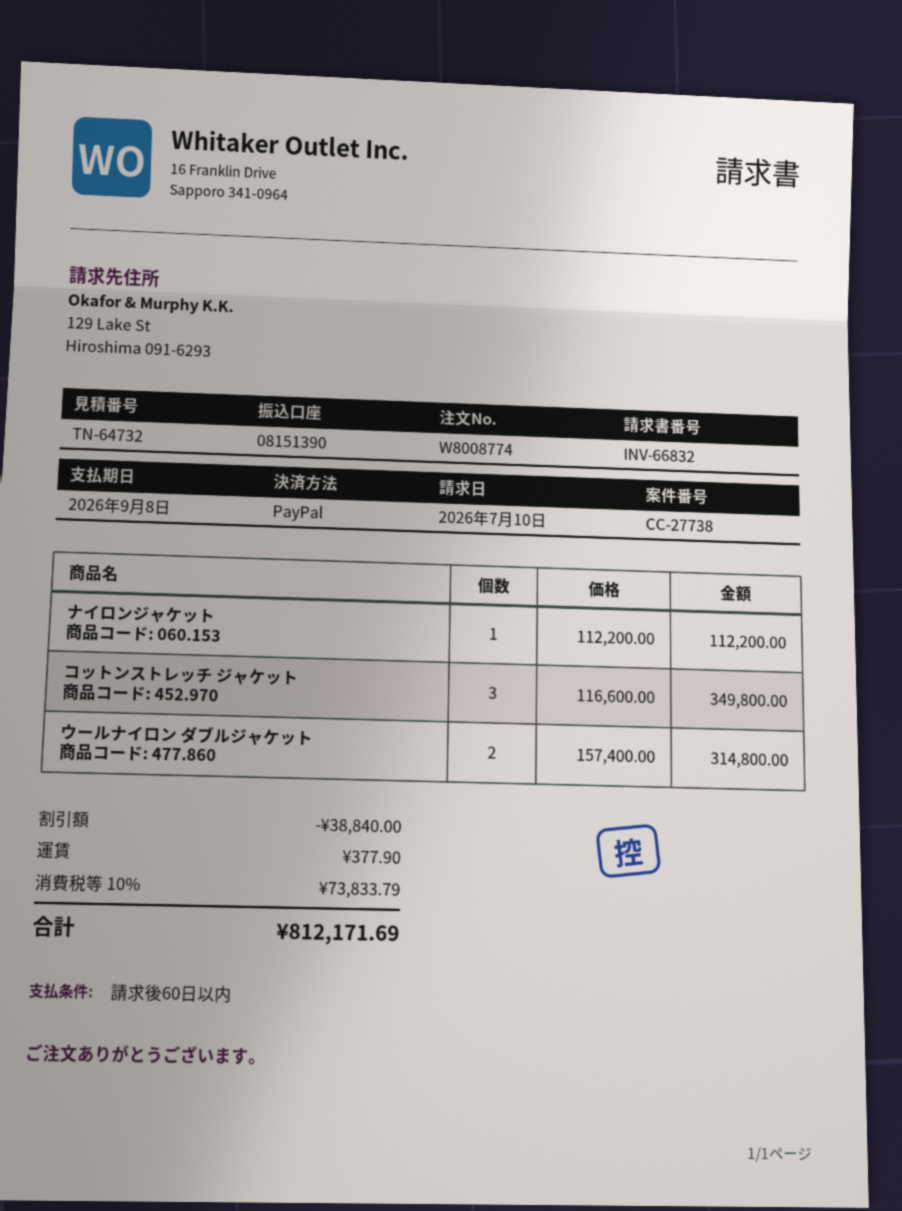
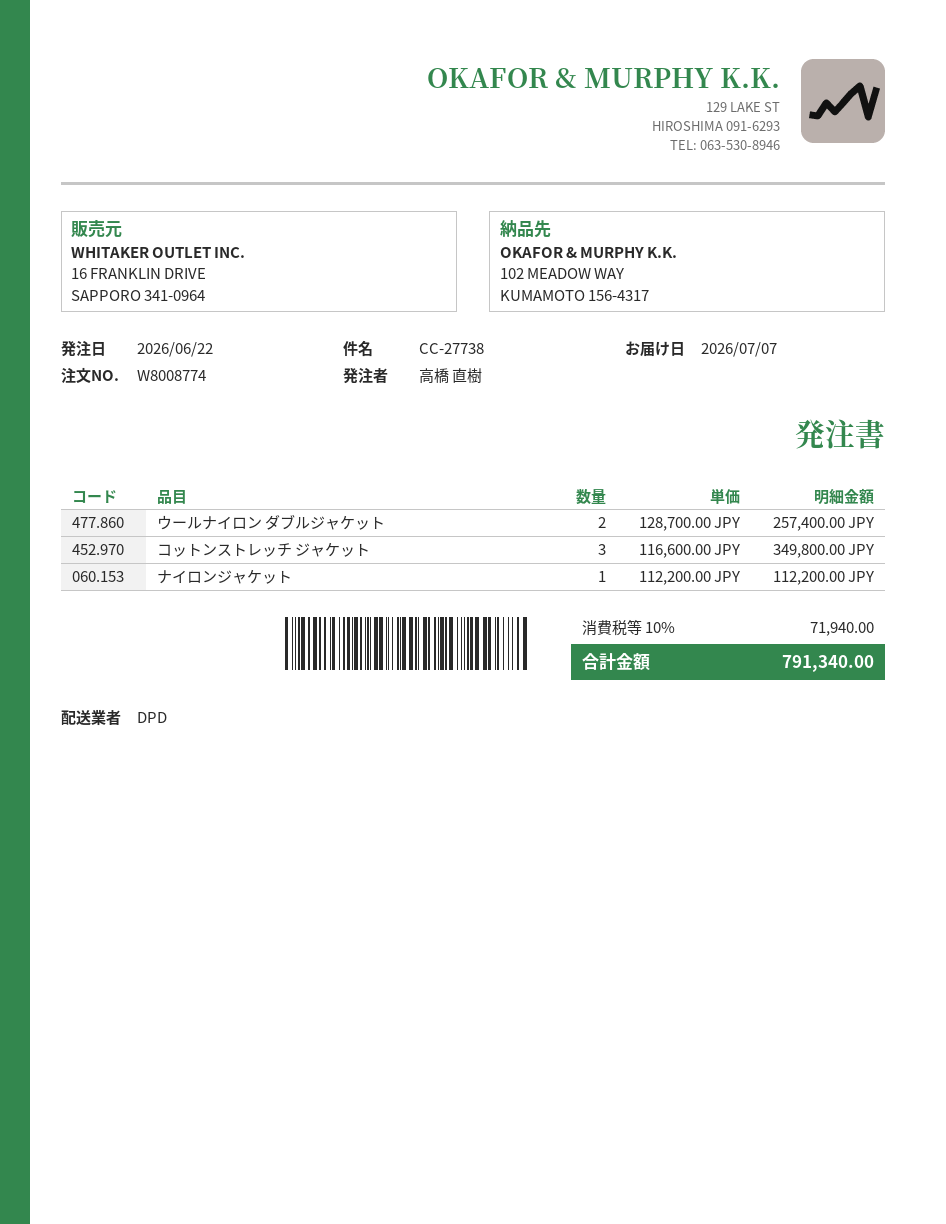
ウールナイロン ダブルジャケット: 2 x 157400.00 = 314800.00 -> 2 x 128700.00 = 257400.00
discount: 38840.00 -> none
shipping: 377.90 -> none
tax: 10% = 73833.79 -> 10% = 71940.00
total: 812171.69 -> 791340.00

